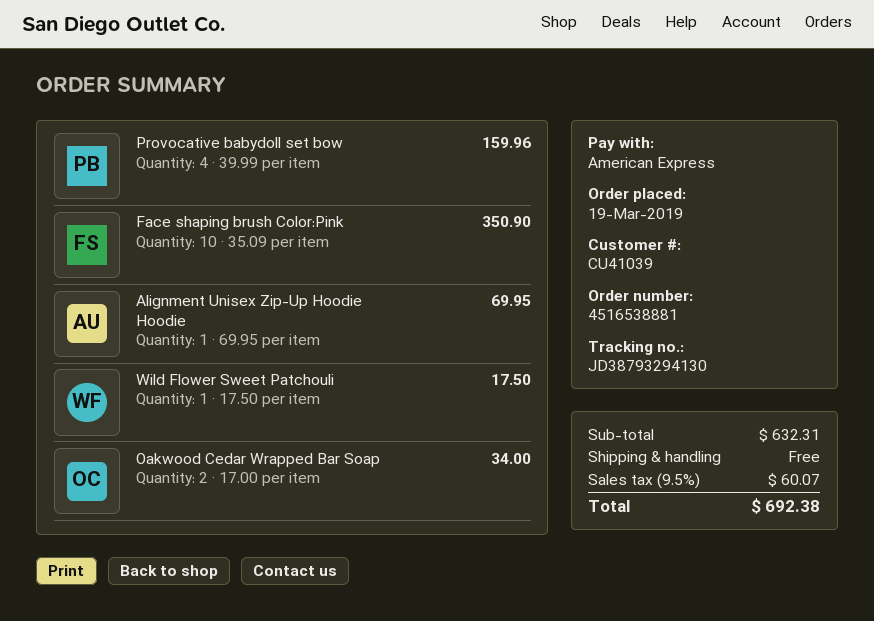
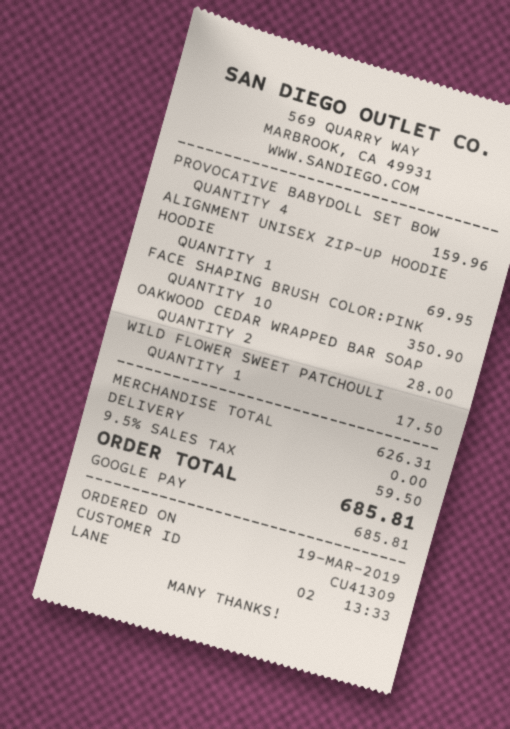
customer number: CU41039 -> CU41309
payment method: American Express -> Google Pay
Oakwood Cedar Wrapped Bar Soap: 2 for 34.00 -> 2 for 28.00
subtotal: 632.31 -> 626.31
tax: 9.5% = 60.07 -> 9.5% = 59.50
total: 692.38 -> 685.81

